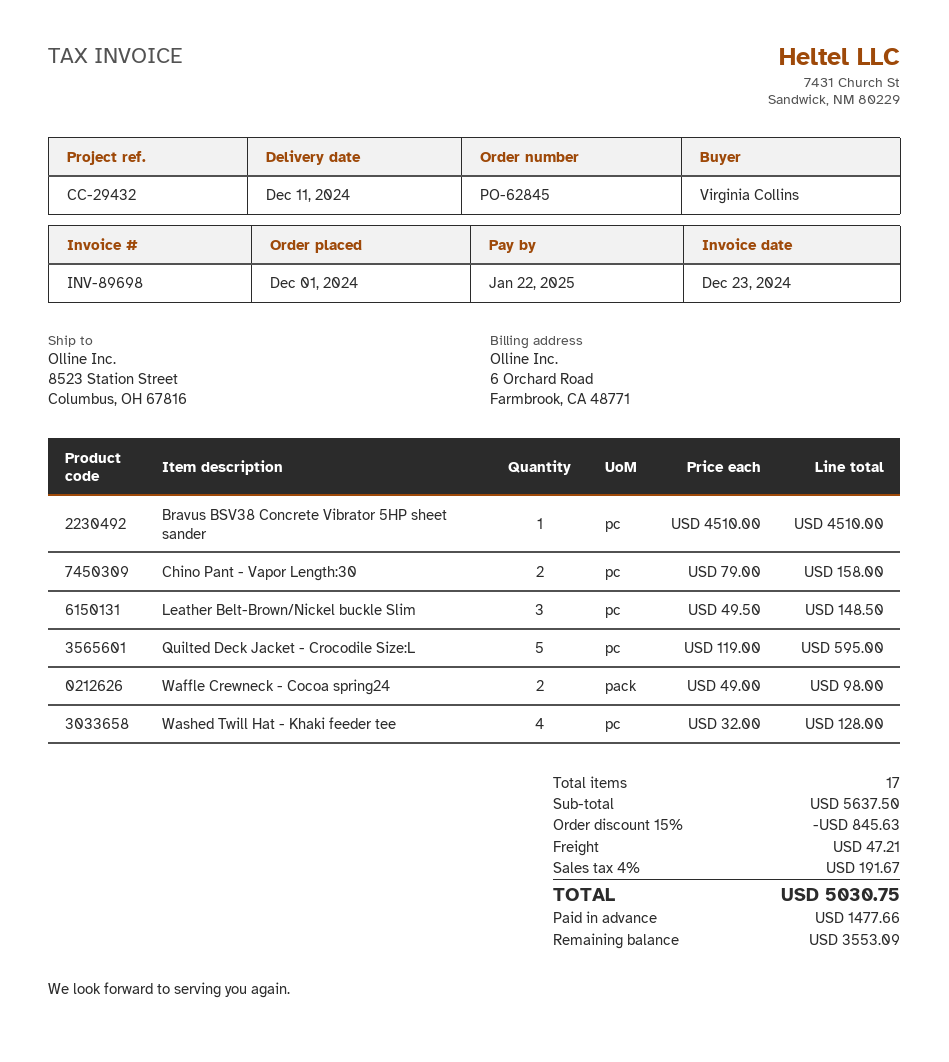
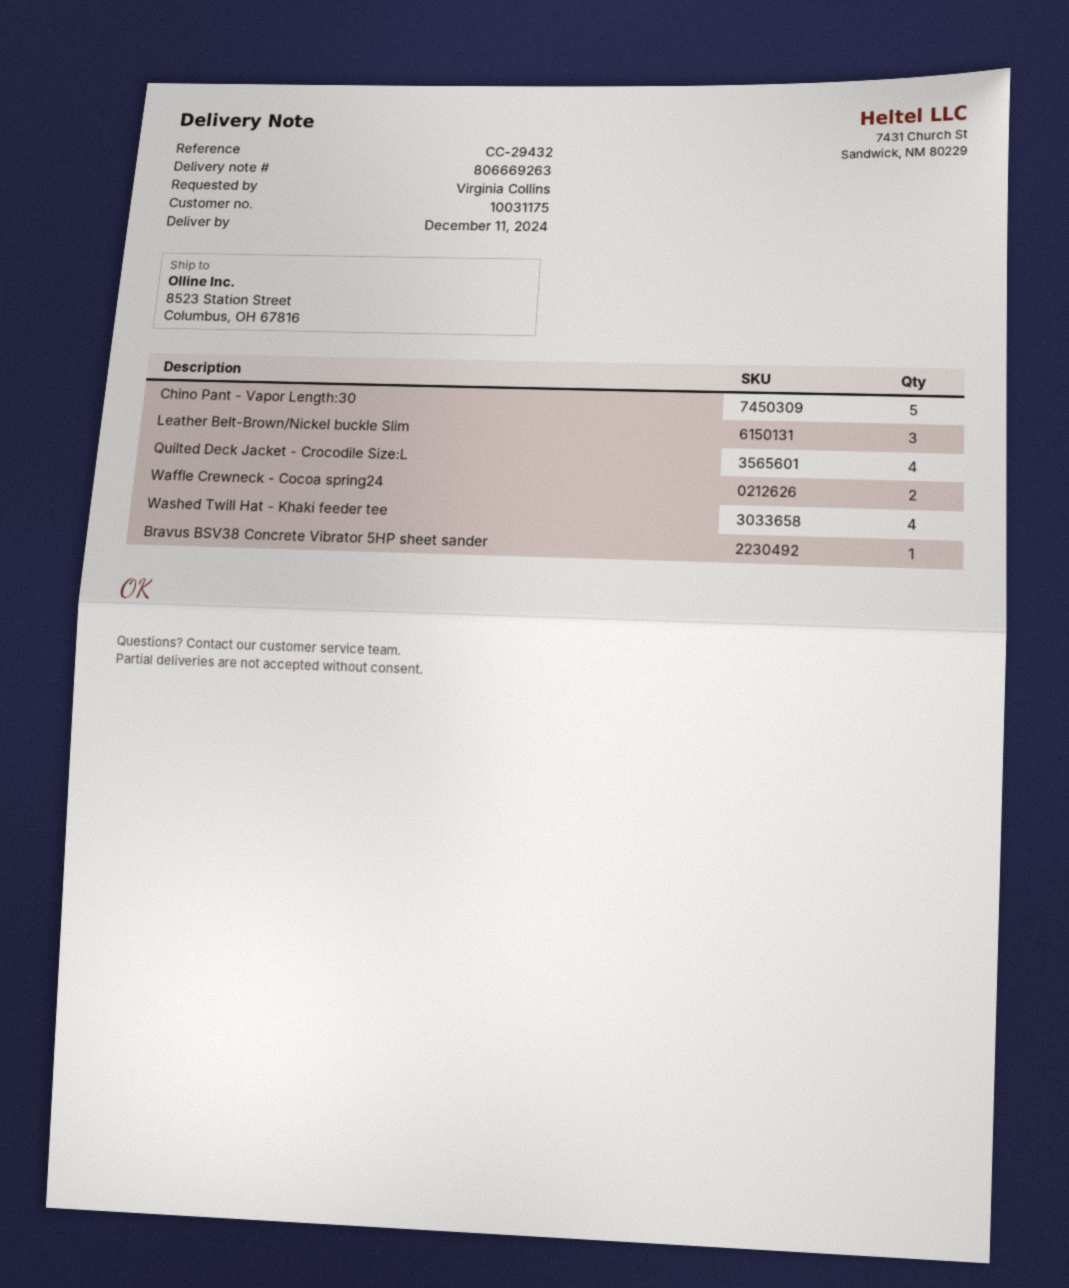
Chino Pant - Vapor Length:30: 2 -> 5
Quilted Deck Jacket - Crocodile Size:L: 5 -> 4

